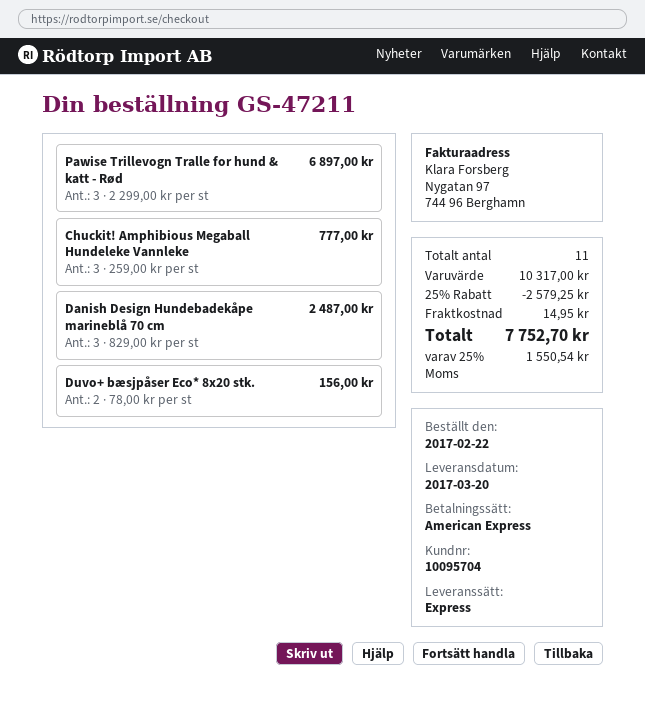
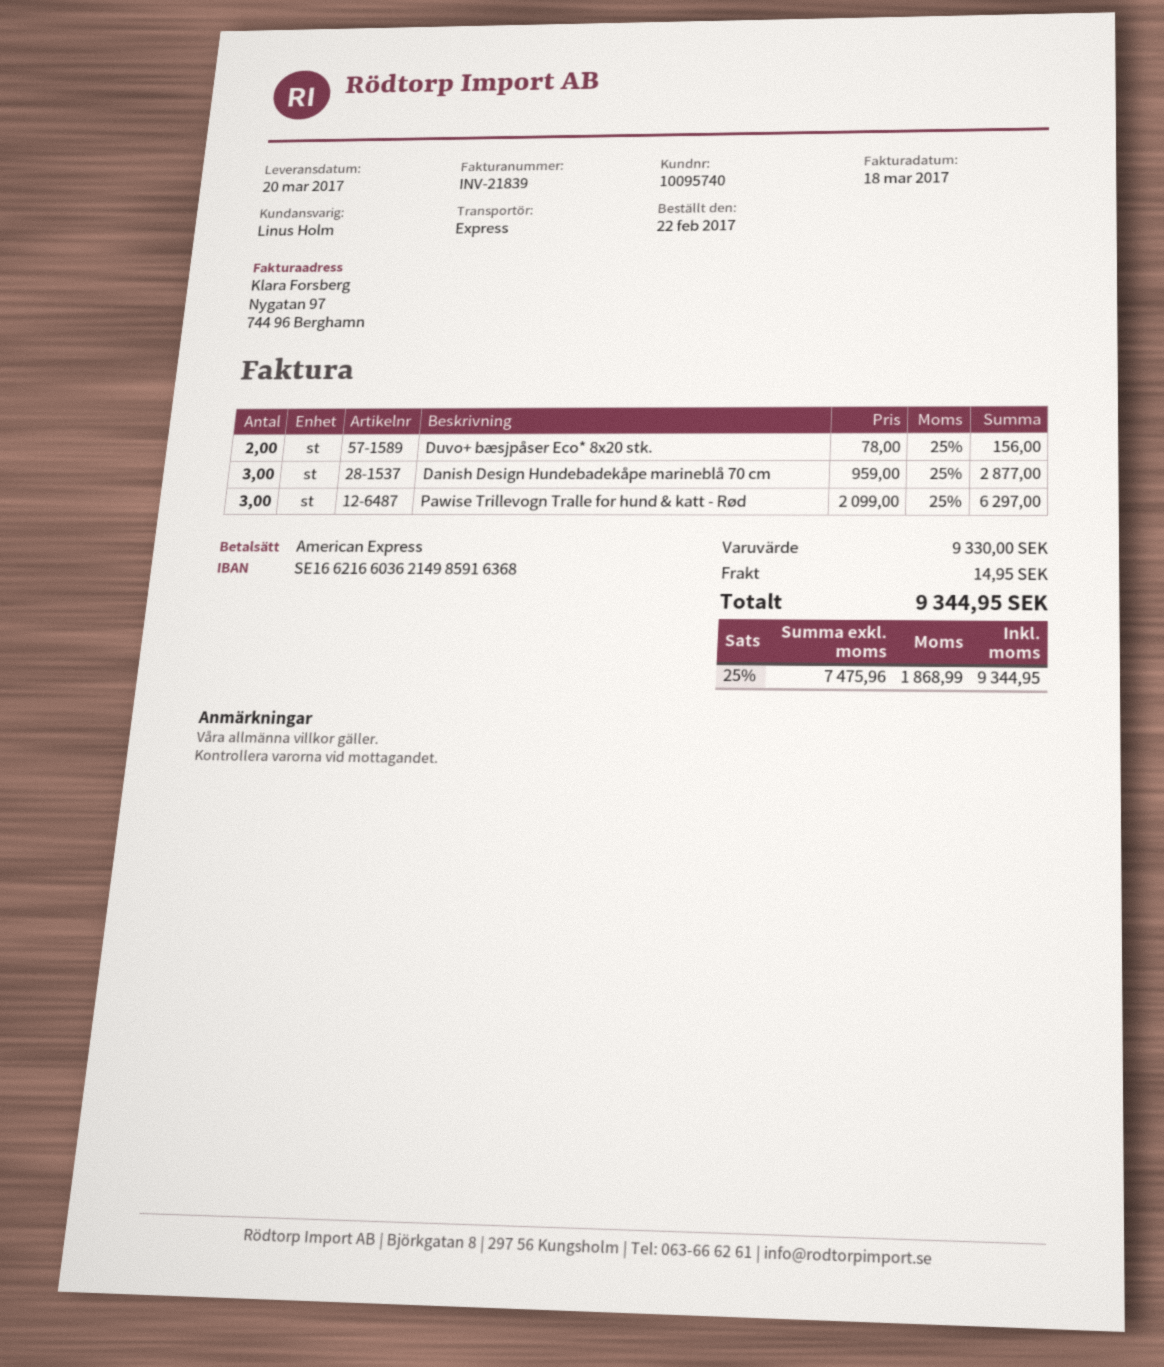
customer number: 10095704 -> 10095740
Pawise Trillevogn Tralle for hund & katt - Rød: 3 x 2299.00 = 6897.00 -> 3 x 2099.00 = 6297.00
Chuckit! Amphibious Megaball Hundeleke Vannleke: 3 x 259.00 = 777.00 -> none
Danish Design Hundebadekåpe marineblå 70 cm: 3 x 829.00 = 2487.00 -> 3 x 959.00 = 2877.00
subtotal: 10317.00 -> 9330.00
discount: 25% = 2579.25 -> none
tax: 25% = 1550.54 -> 25% = 1868.99
total: 7752.70 -> 9344.95

